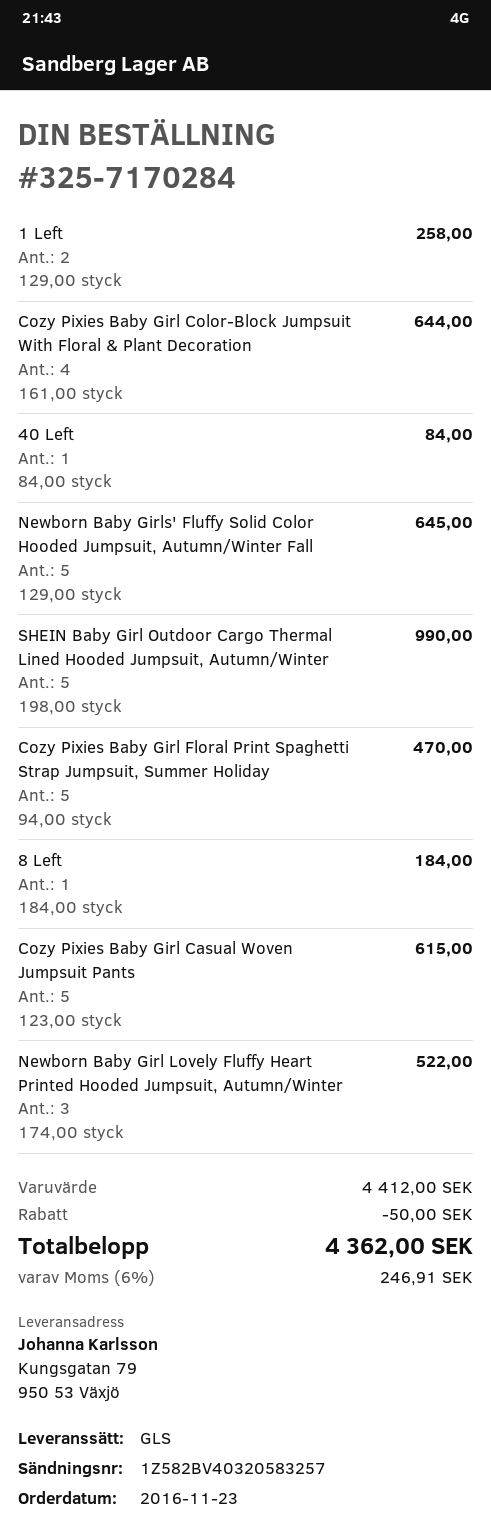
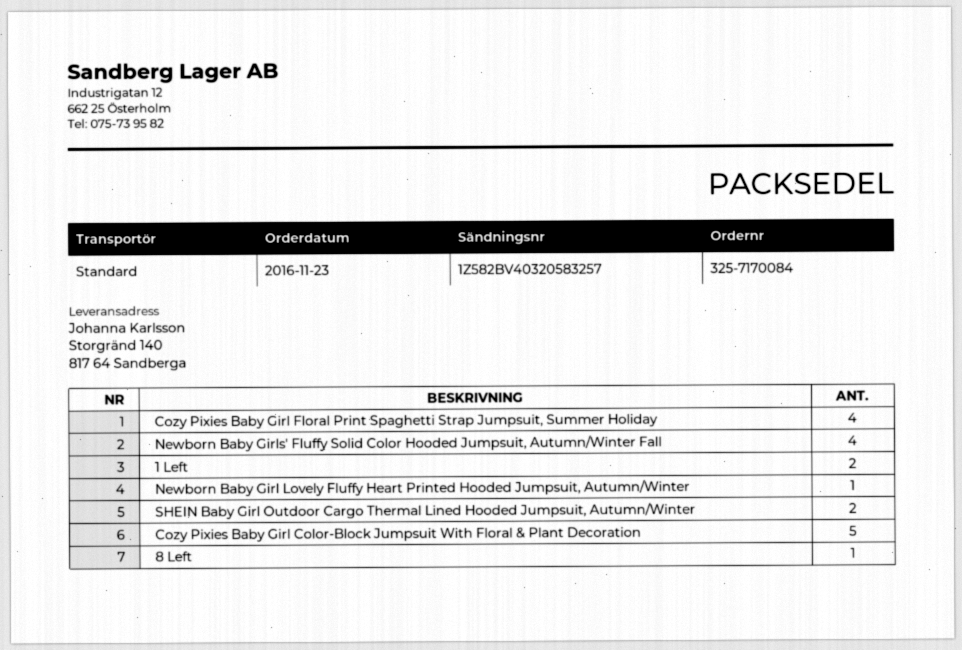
order number: 325-7170284 -> 325-7170084
shipping method: GLS -> standard
ship to: Kungsgatan 79, 950 53 Växjö -> Storgränd 140, 817 64 Sandberga
Cozy Pixies Baby Girl Color-Block Jumpsuit With Floral & Plant Decoration: 4 -> 5
40 Left: 1 -> none
Newborn Baby Girls' Fluffy Solid Color Hooded Jumpsuit, Autumn/Winter Fall: 5 -> 4
SHEIN Baby Girl Outdoor Cargo Thermal Lined Hooded Jumpsuit, Autumn/Winter: 5 -> 2
Cozy Pixies Baby Girl Floral Print Spaghetti Strap Jumpsuit, Summer Holiday: 5 -> 4
Cozy Pixies Baby Girl Casual Woven Jumpsuit Pants: 5 -> none
Newborn Baby Girl Lovely Fluffy Heart Printed Hooded Jumpsuit, Autumn/Winter: 3 -> 1

